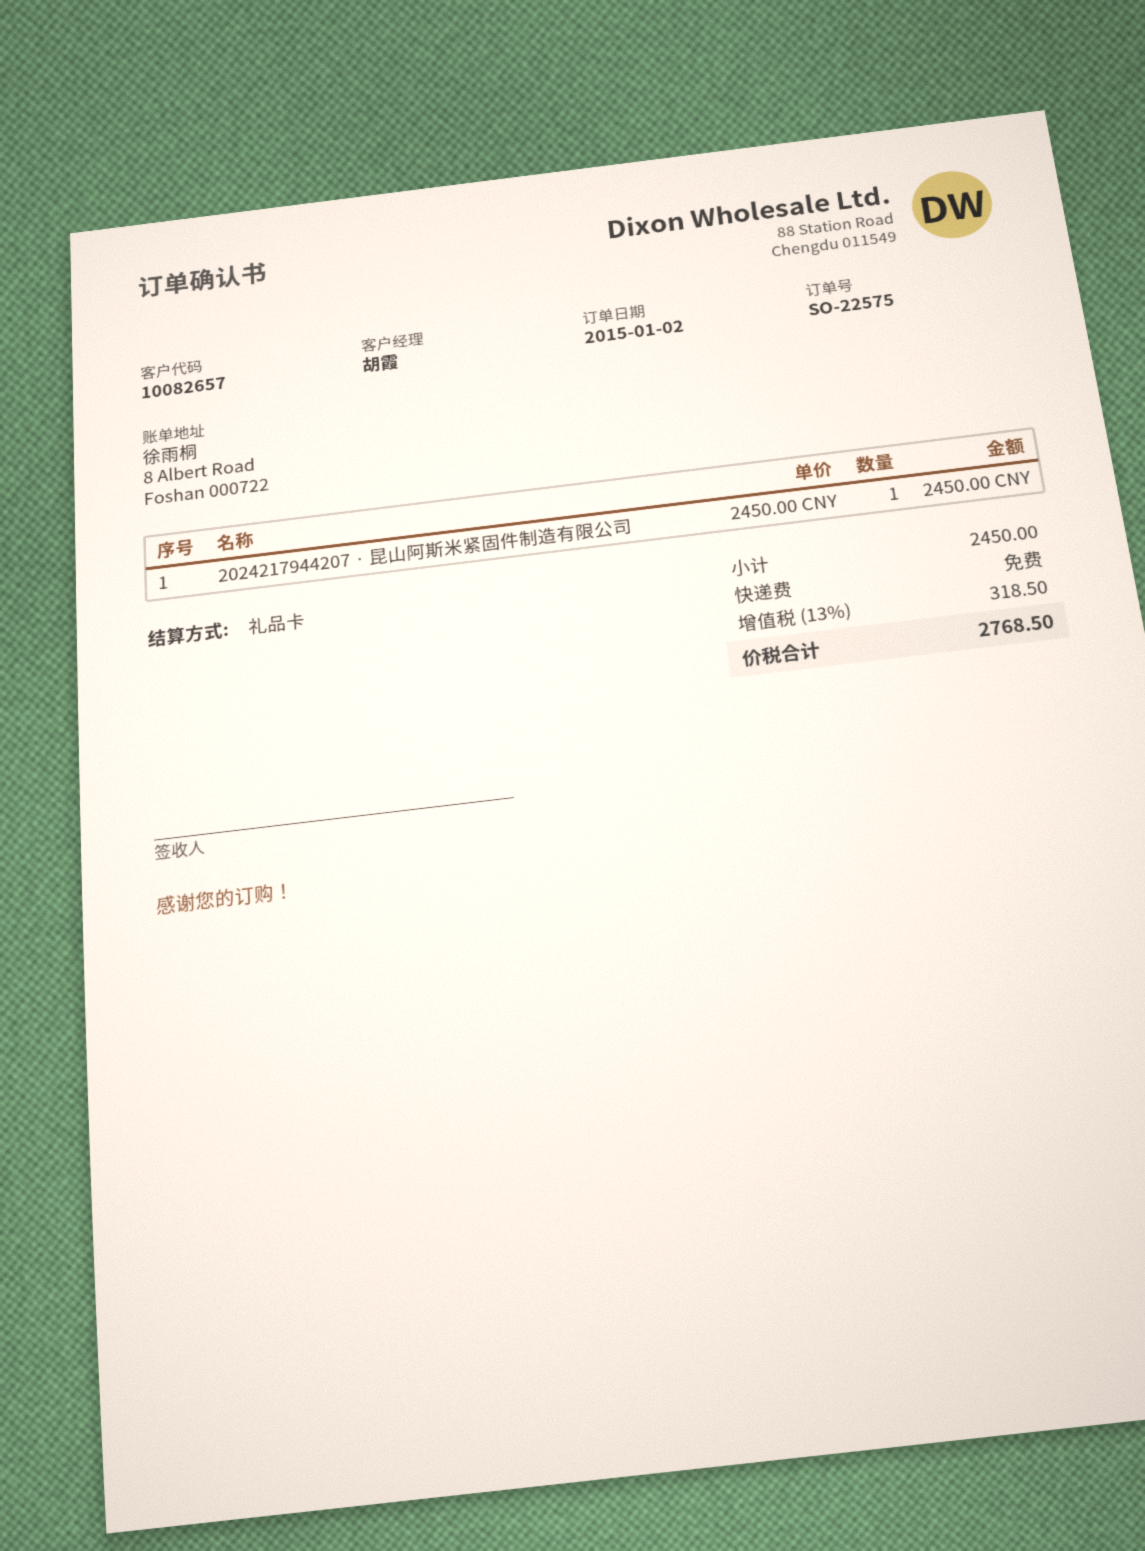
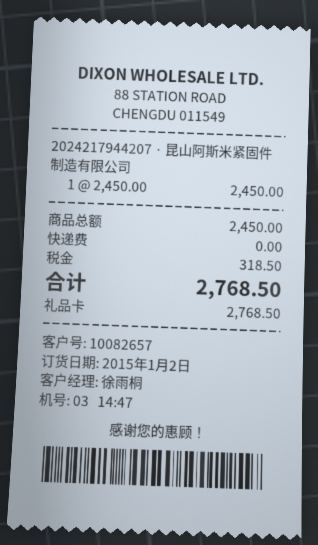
sales rep: 胡霞 -> 徐雨桐

